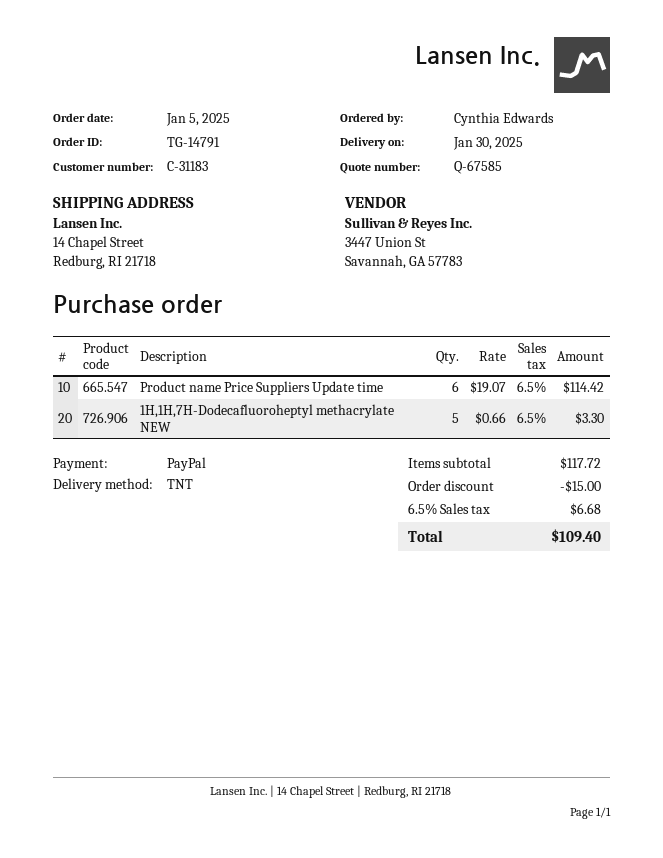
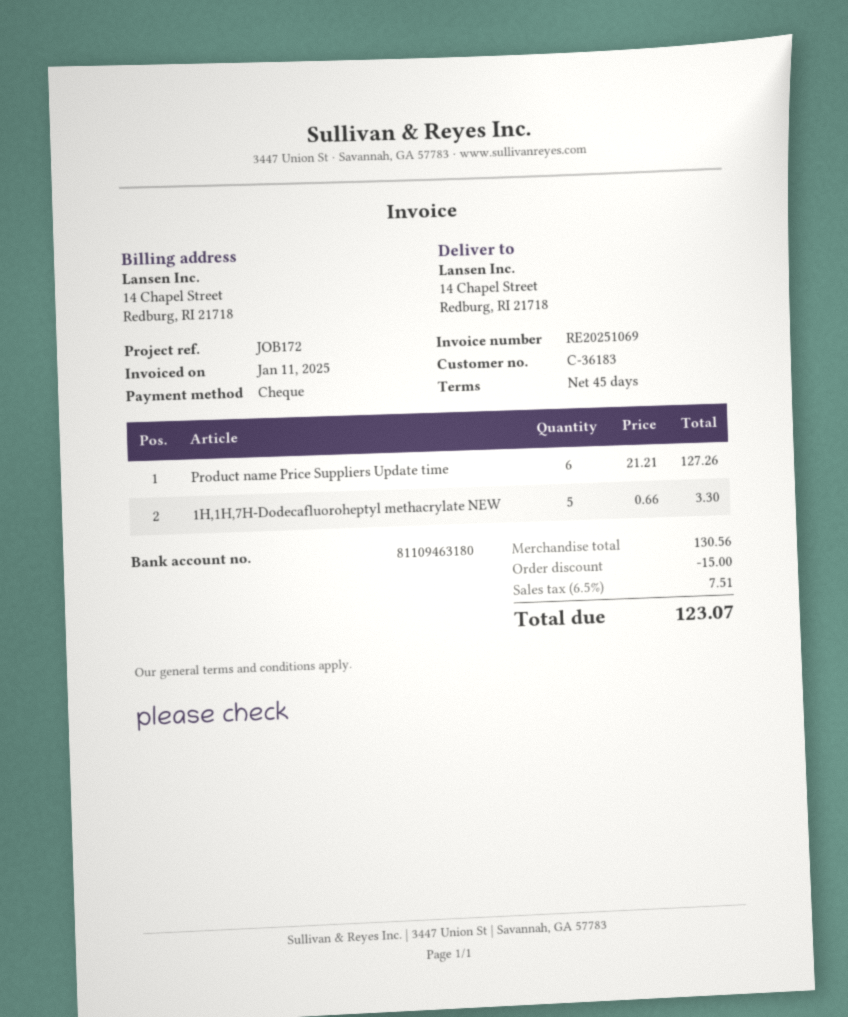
customer number: C-31183 -> C-36183
payment method: PayPal -> cheque
Product name Price Suppliers Update time: 6 x 19.07 = 114.42 -> 6 x 21.21 = 127.26
subtotal: 117.72 -> 130.56
tax: 6.5% = 6.68 -> 6.5% = 7.51
total: 109.40 -> 123.07

